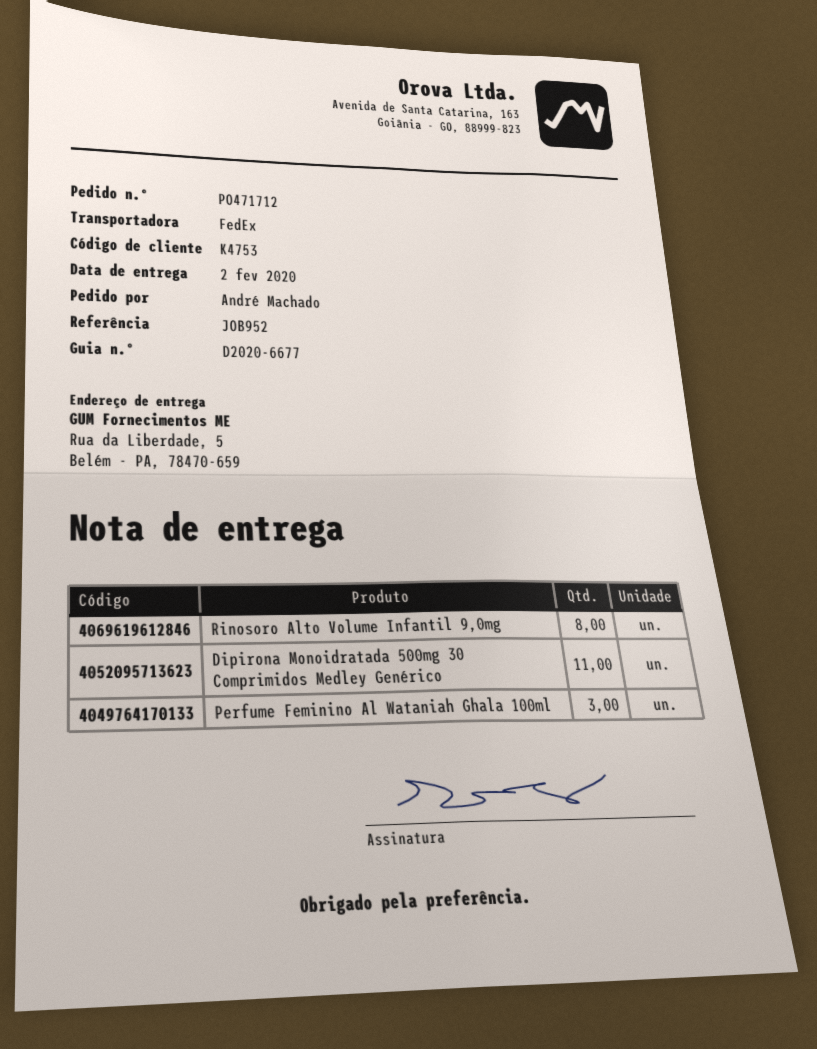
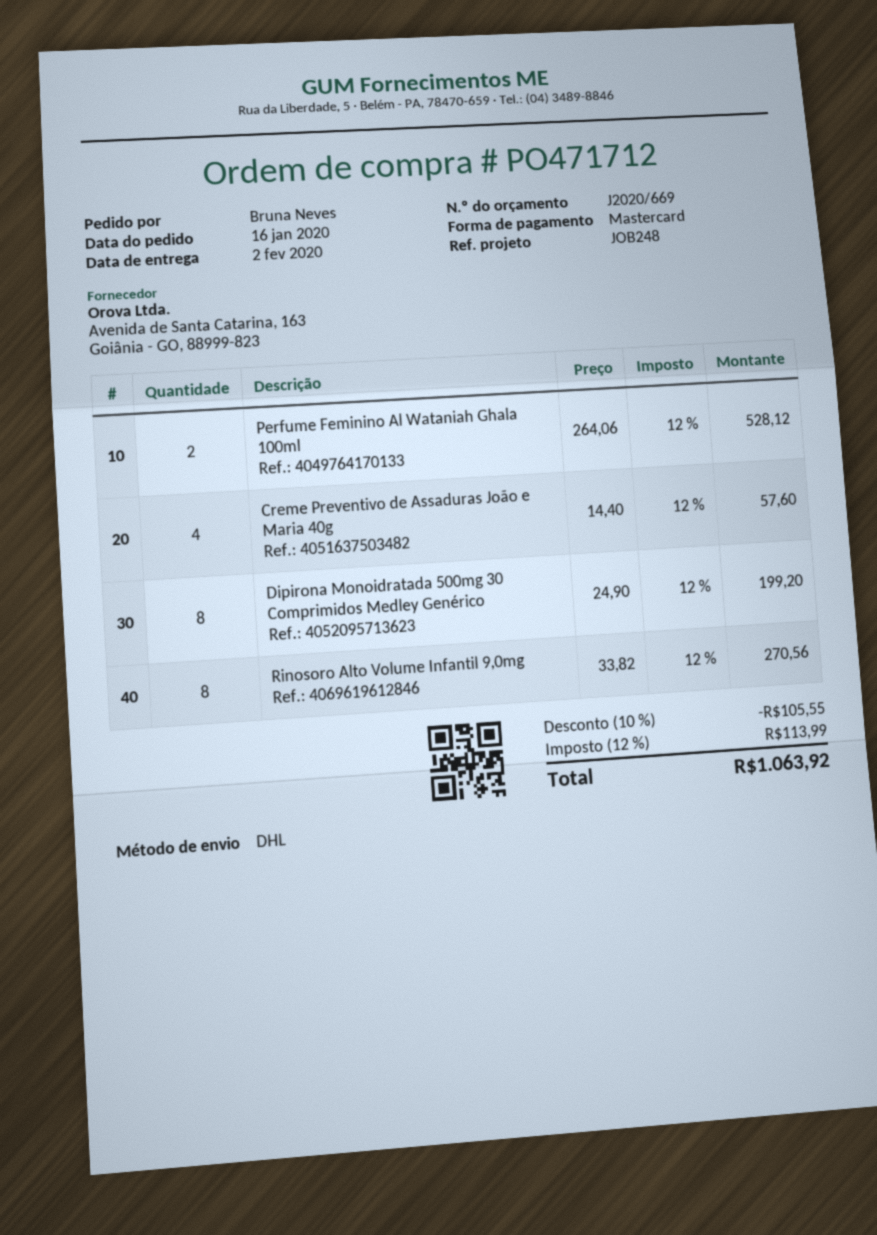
reference: JOB952 -> JOB248
ordered by: André Machado -> Bruna Neves
shipping method: FedEx -> DHL
Dipirona Monoidratada 500mg 30 Comprimidos Medley Genérico: 11 -> 8
Perfume Feminino Al Wataniah Ghala 100ml: 3 -> 2
Creme Preventivo de Assaduras João e Maria 40g: none -> 4

